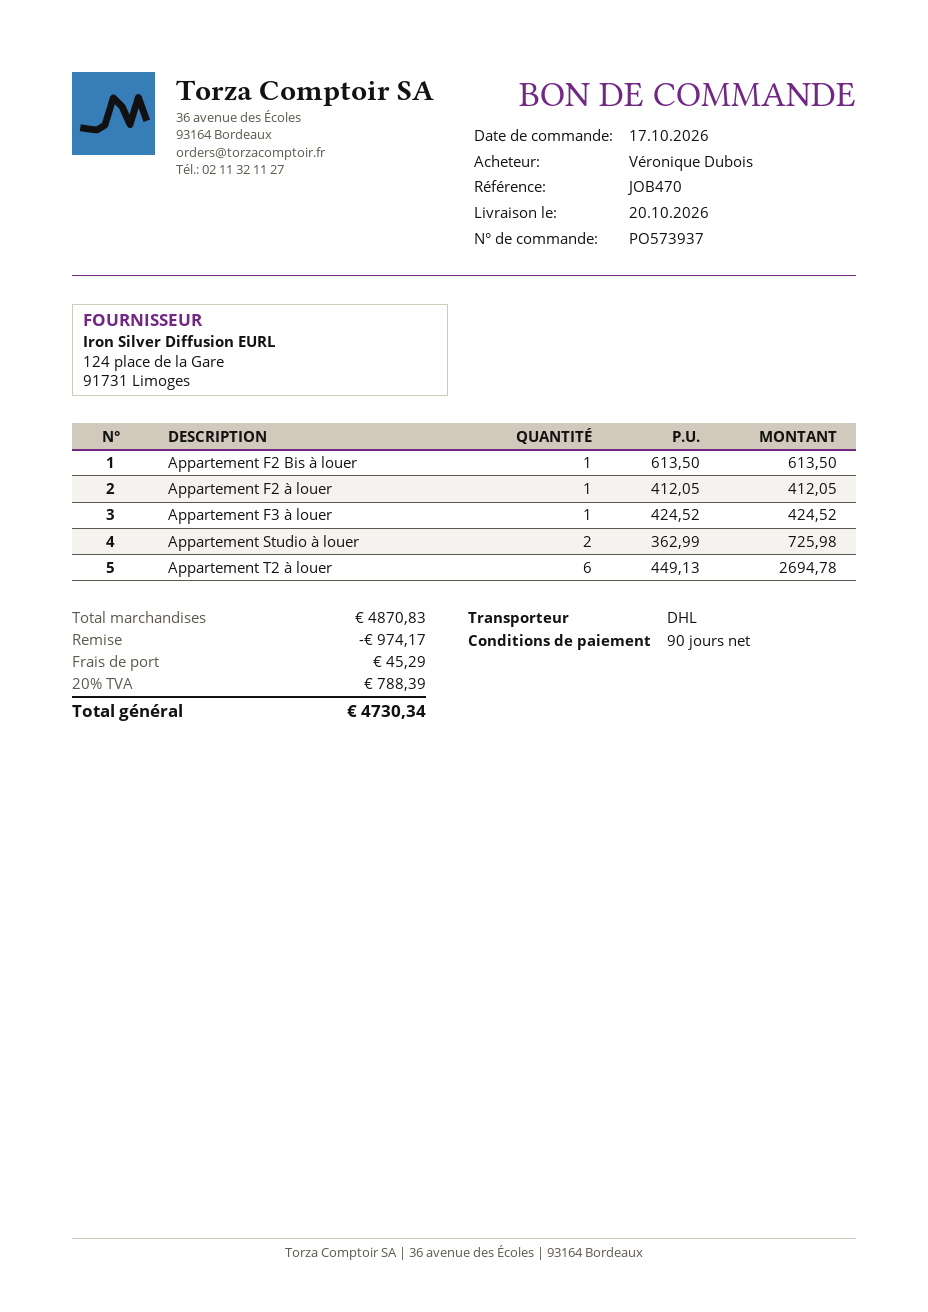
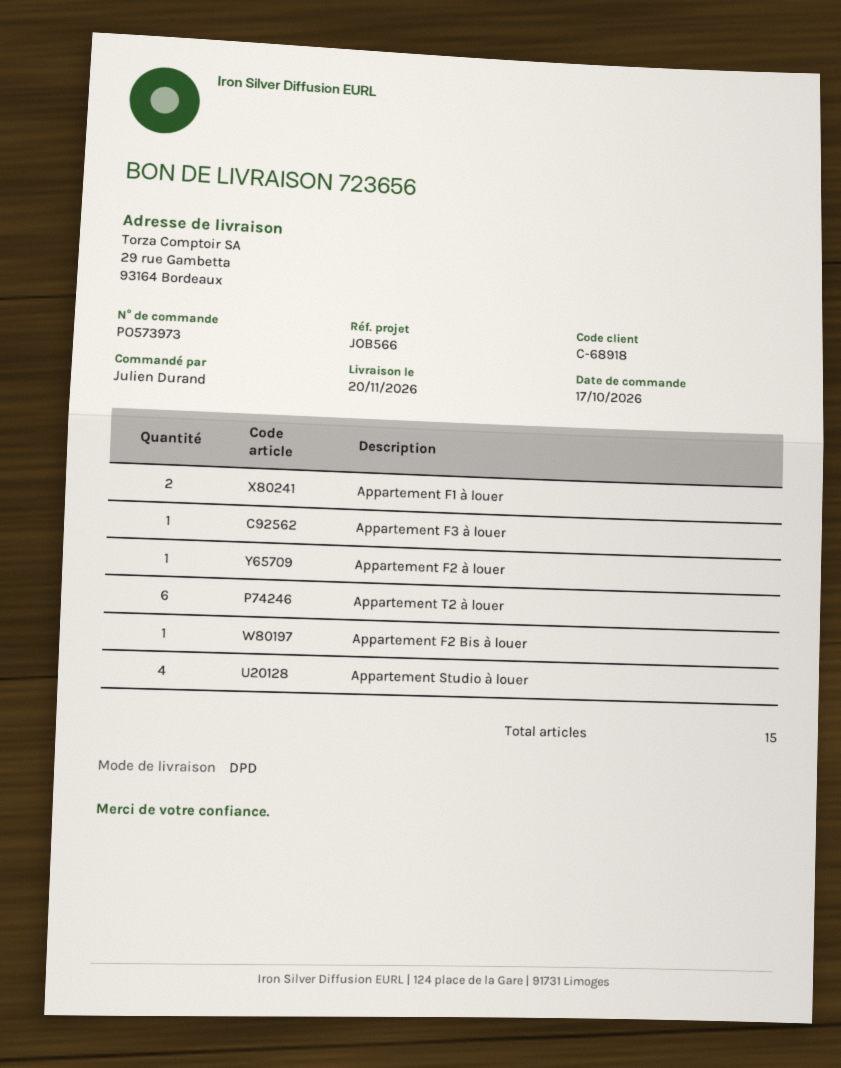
order number: PO573937 -> PO573973
delivery date: 2026-10-20 -> 2026-11-20
reference: JOB470 -> JOB566
ordered by: Véronique Dubois -> Julien Durand
shipping method: DHL -> DPD
Appartement Studio à louer: 2 -> 4
Appartement F1 à louer: none -> 2

